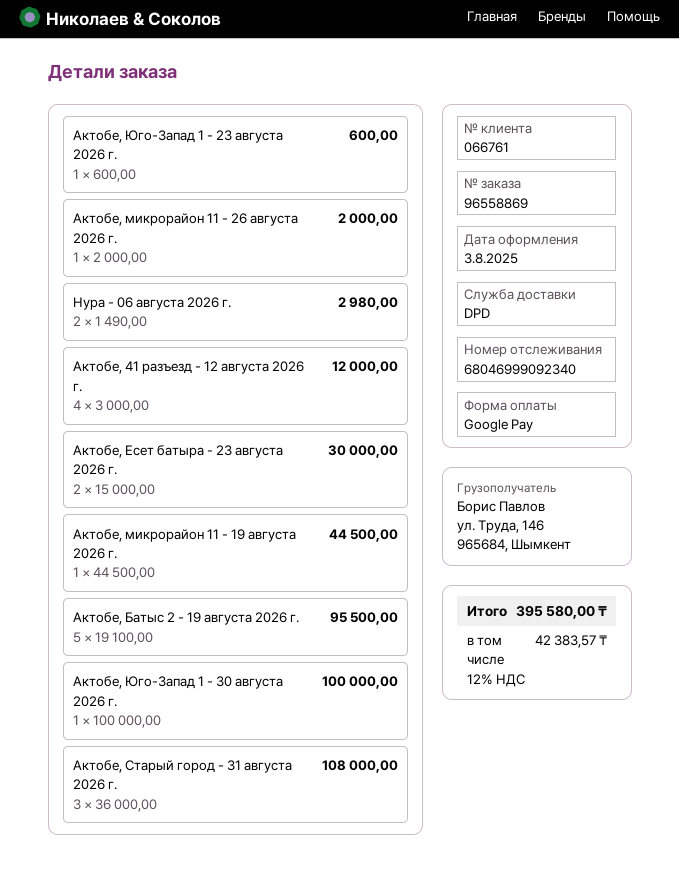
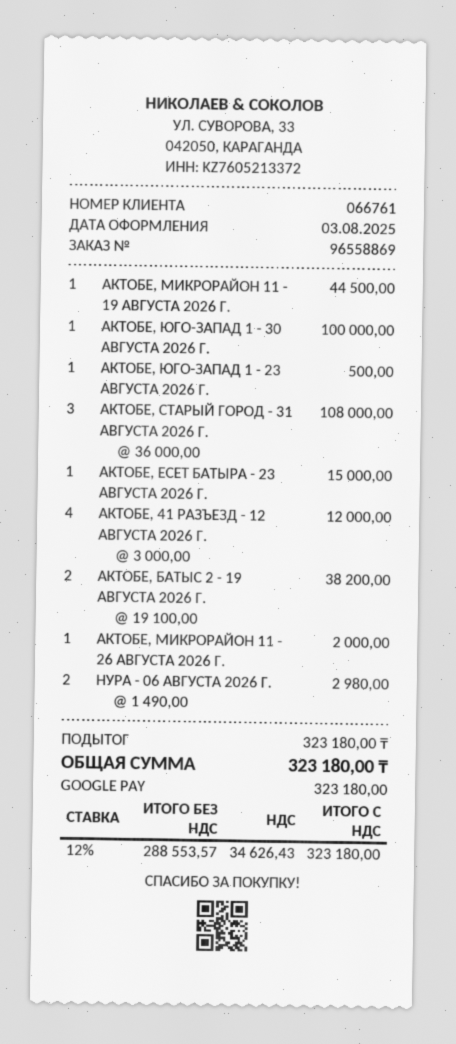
Актобе, Юго-Запад 1 - 23 августа 2026 г.: 1 x 600.00 = 600.00 -> 1 x 500.00 = 500.00
Актобе, Есет батыра - 23 августа 2026 г.: 2 x 15000.00 = 30000.00 -> 1 x 15000.00 = 15000.00
Актобе, Батыс 2 - 19 августа 2026 г.: 5 x 19100.00 = 95500.00 -> 2 x 19100.00 = 38200.00
tax: 12% = 42383.57 -> 12% = 34626.43
total: 395580.00 -> 323180.00

